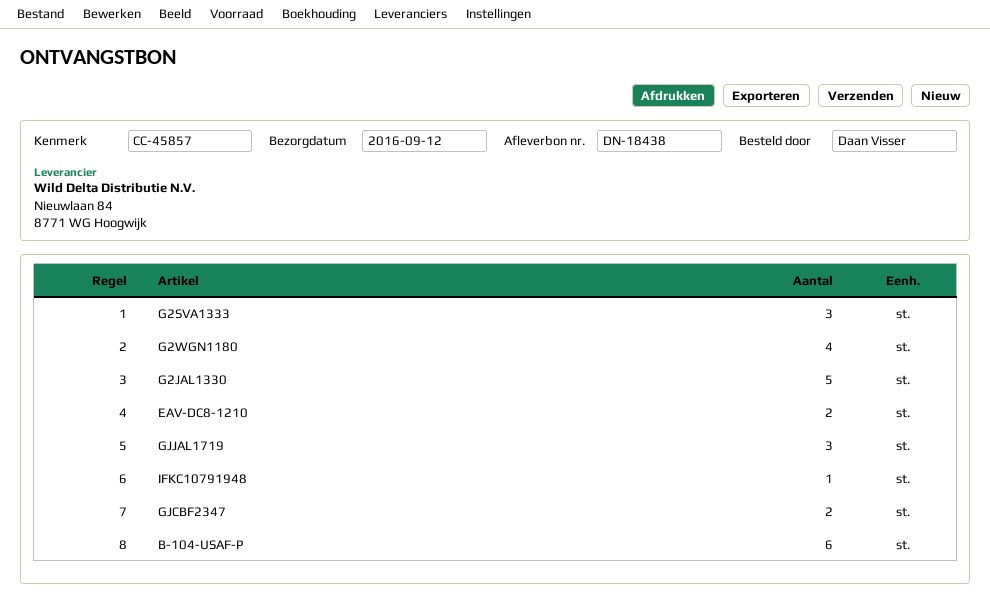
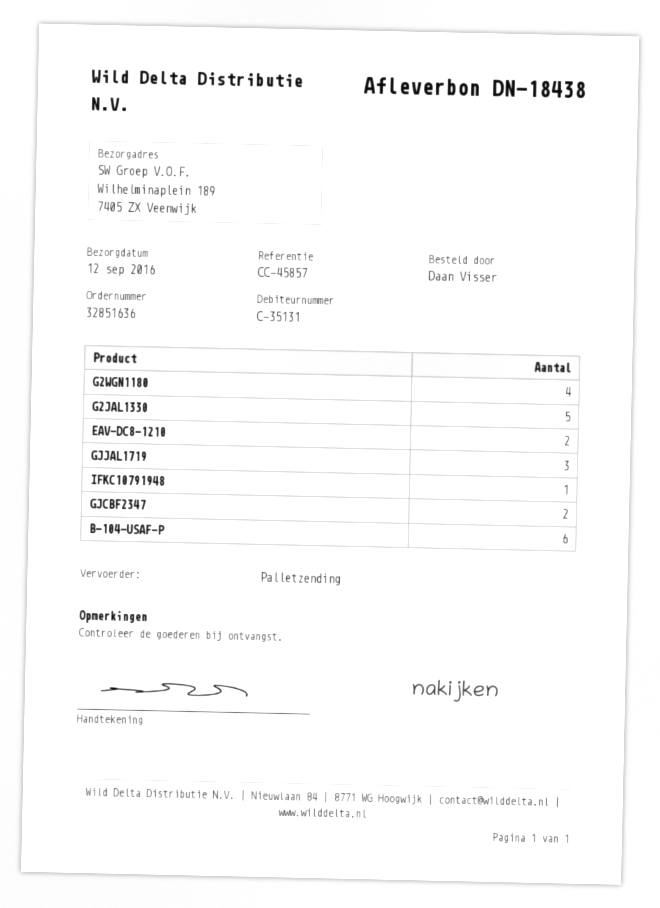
G2SVA1333: 3 -> none

